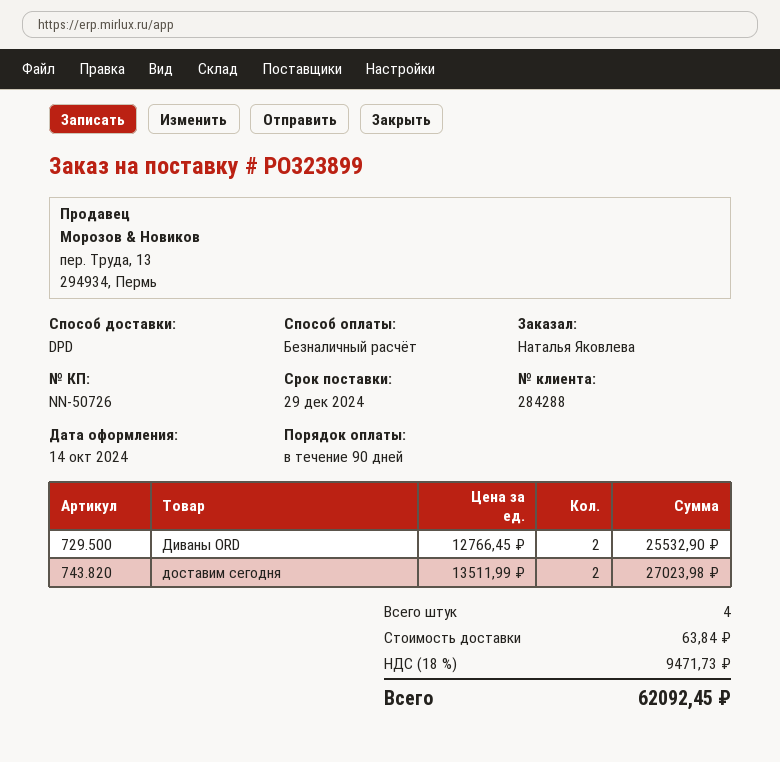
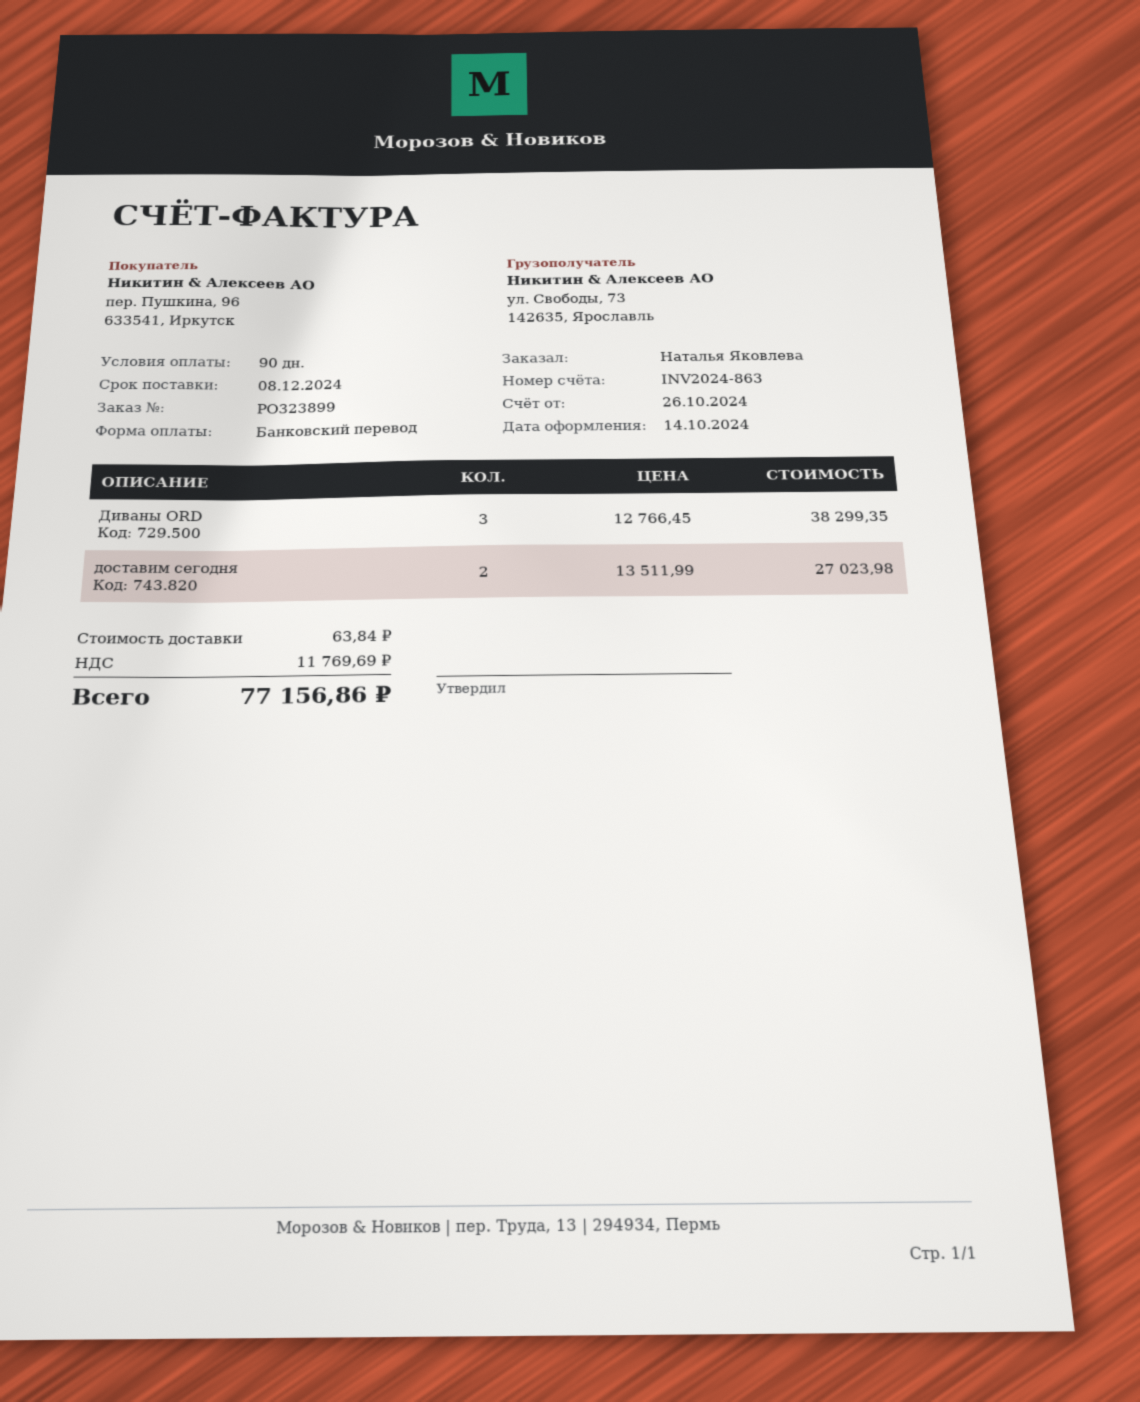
delivery date: 2024-12-29 -> 2024-12-08
Диваны ORD: 2 x 12766.45 = 25532.90 -> 3 x 12766.45 = 38299.35
tax: 9471.73 -> 11769.69
total: 62092.45 -> 77156.86

